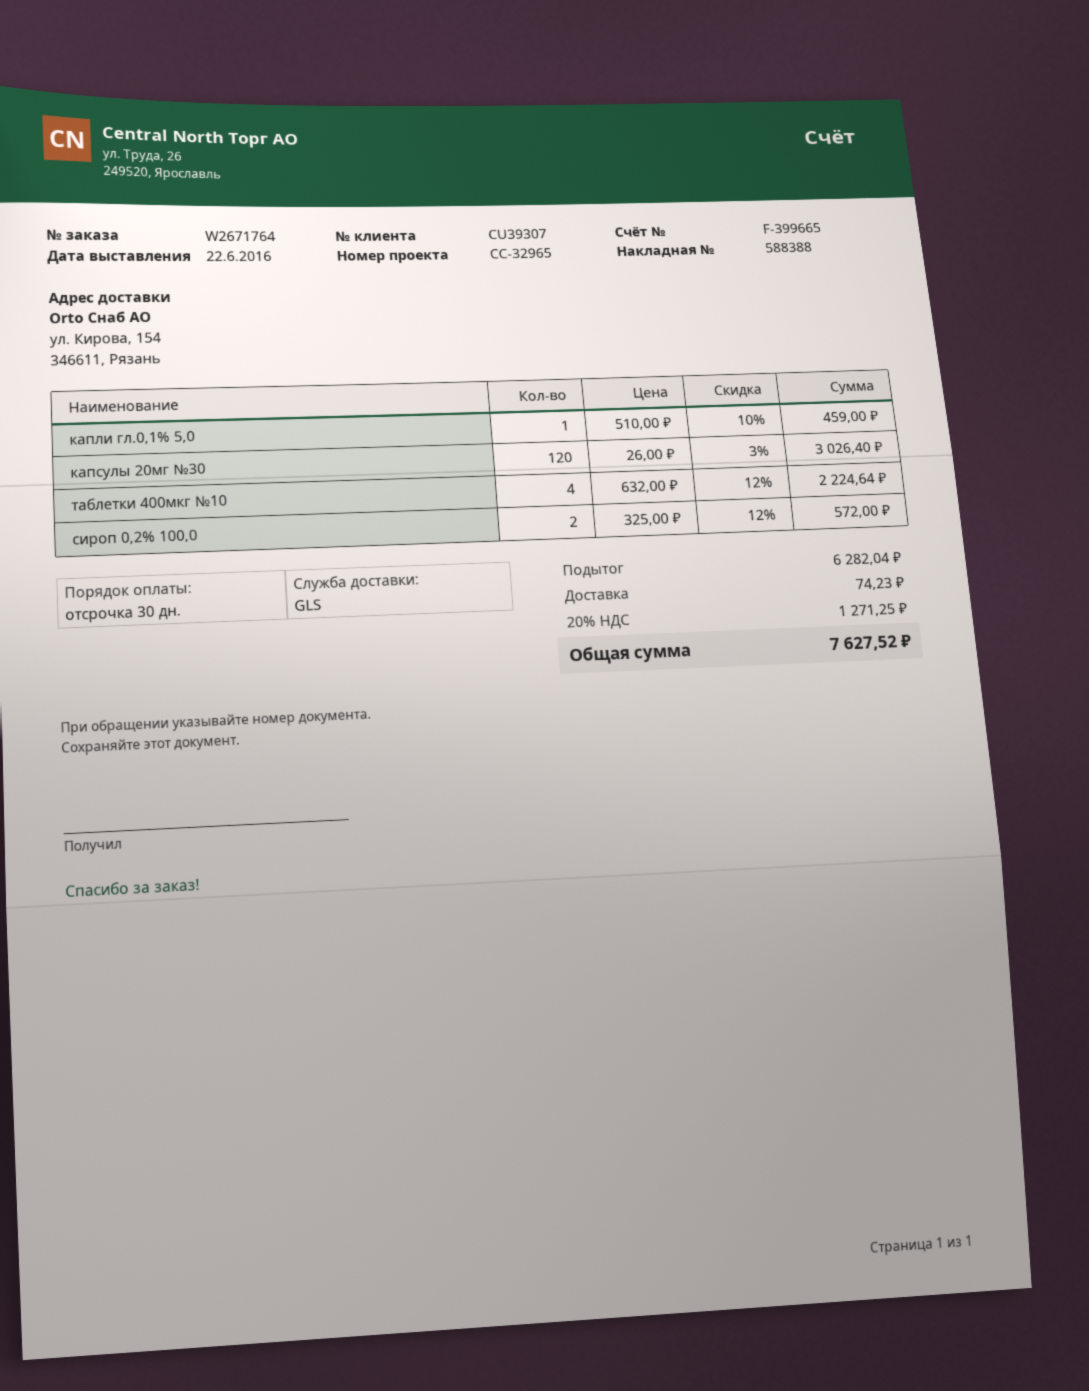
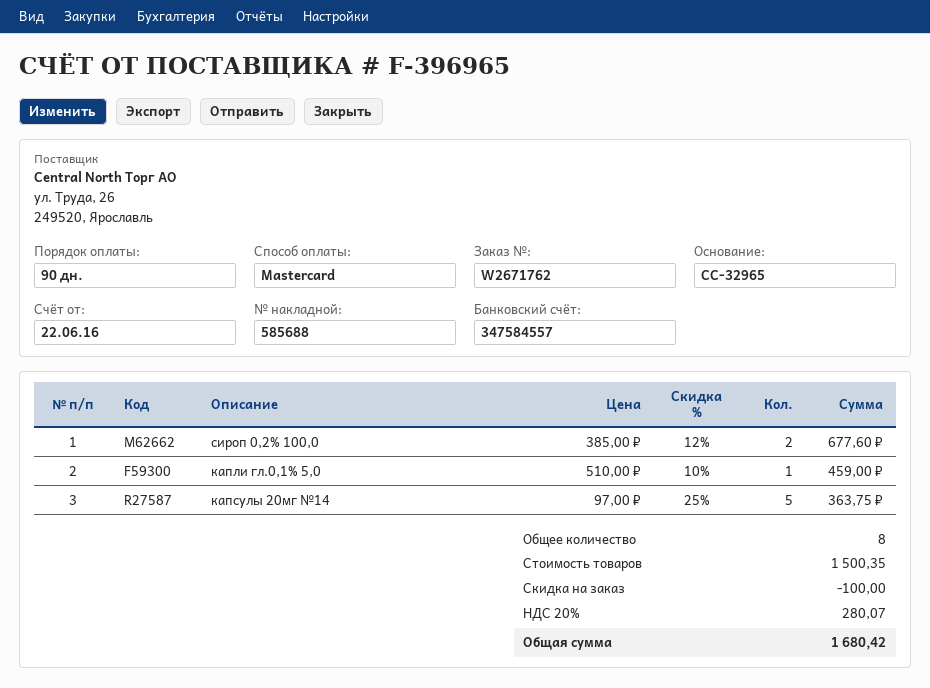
order number: W2671764 -> W2671762
delivery note number: 588388 -> 585688
invoice number: F-399665 -> F-396965
payment terms: 30 days -> 90 days
капсулы 20мг №30: 120 x 26.00 - 3% = 3026.40 -> none
таблетки 400мкг №10: 4 x 632.00 - 12% = 2224.64 -> none
сироп 0,2% 100,0: 2 x 325.00 - 12% = 572.00 -> 2 x 385.00 - 12% = 677.60
капсулы 20мг №14: none -> 5 x 97.00 - 25% = 363.75
subtotal: 6282.04 -> 1500.35
discount: none -> 100.00
shipping: 74.23 -> none
tax: 20% = 1271.25 -> 20% = 280.07
total: 7627.52 -> 1680.42

